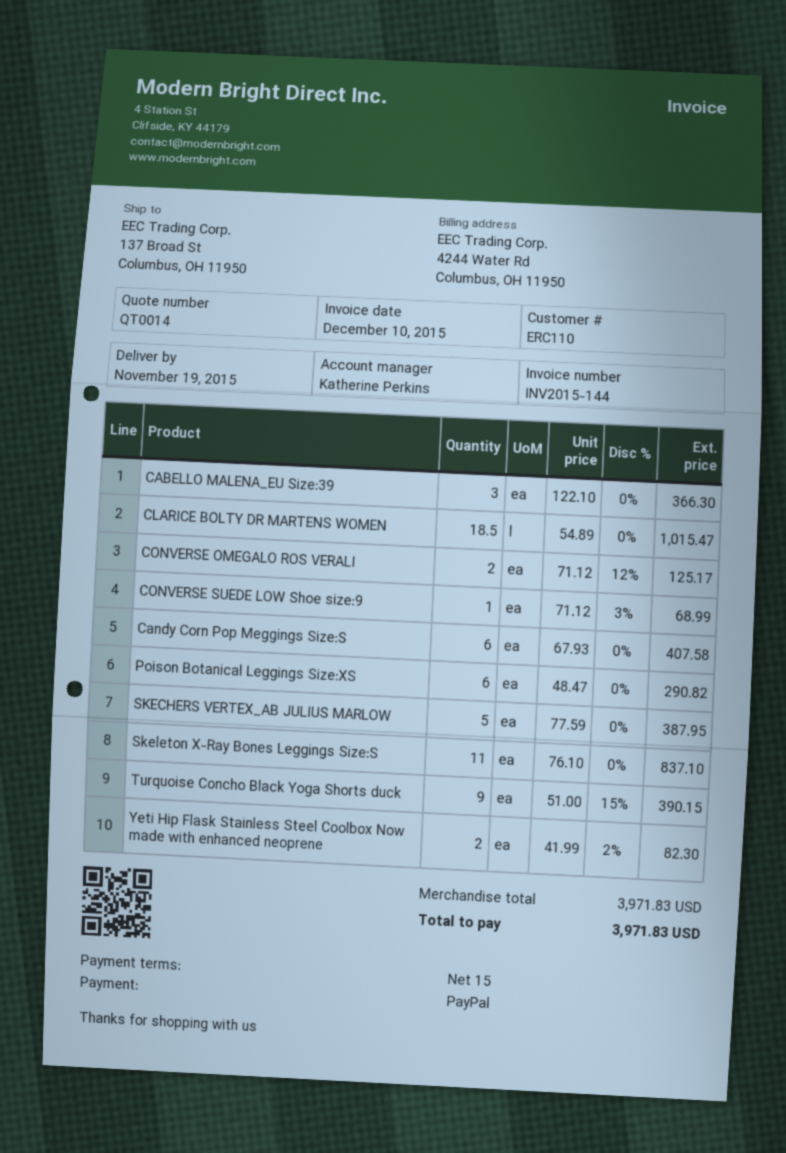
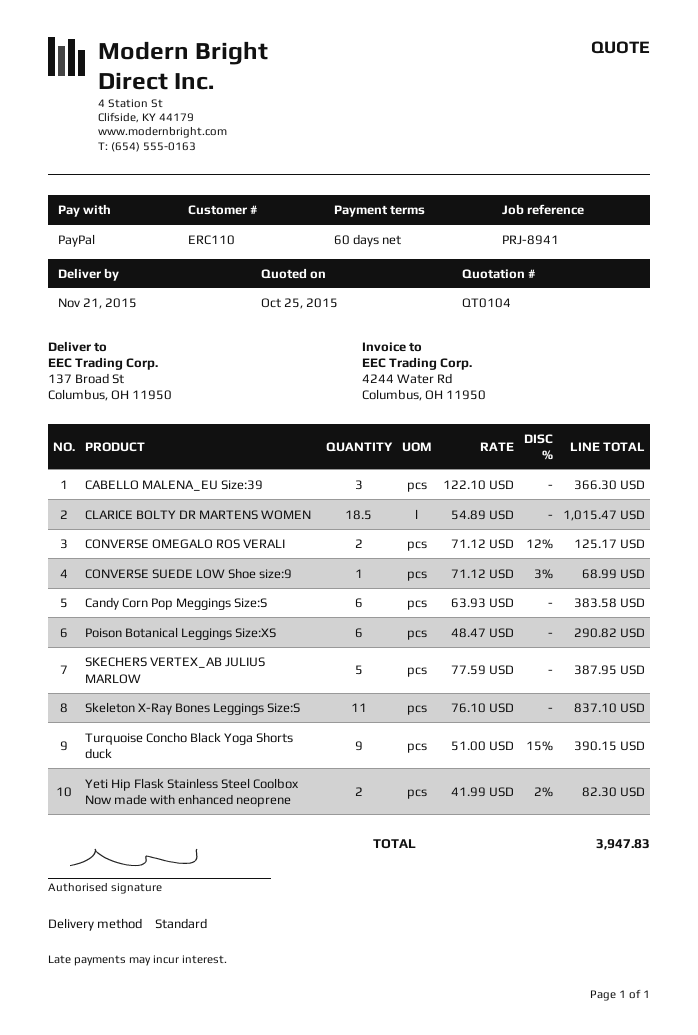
quote number: QT0014 -> QT0104
delivery date: 2015-11-19 -> 2015-11-21
payment terms: 15 days -> 60 days
Candy Corn Pop Meggings Size:S: 6 x 67.93 = 407.58 -> 6 x 63.93 = 383.58
total: 3971.83 -> 3947.83

